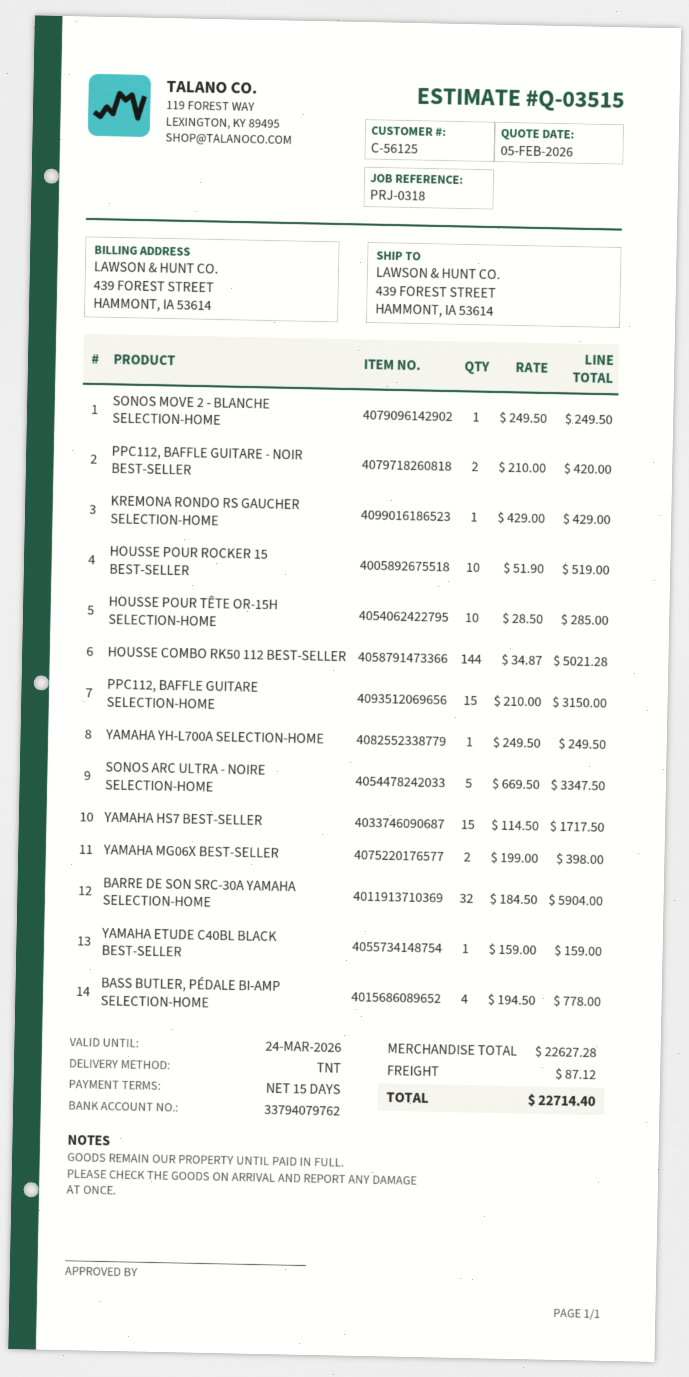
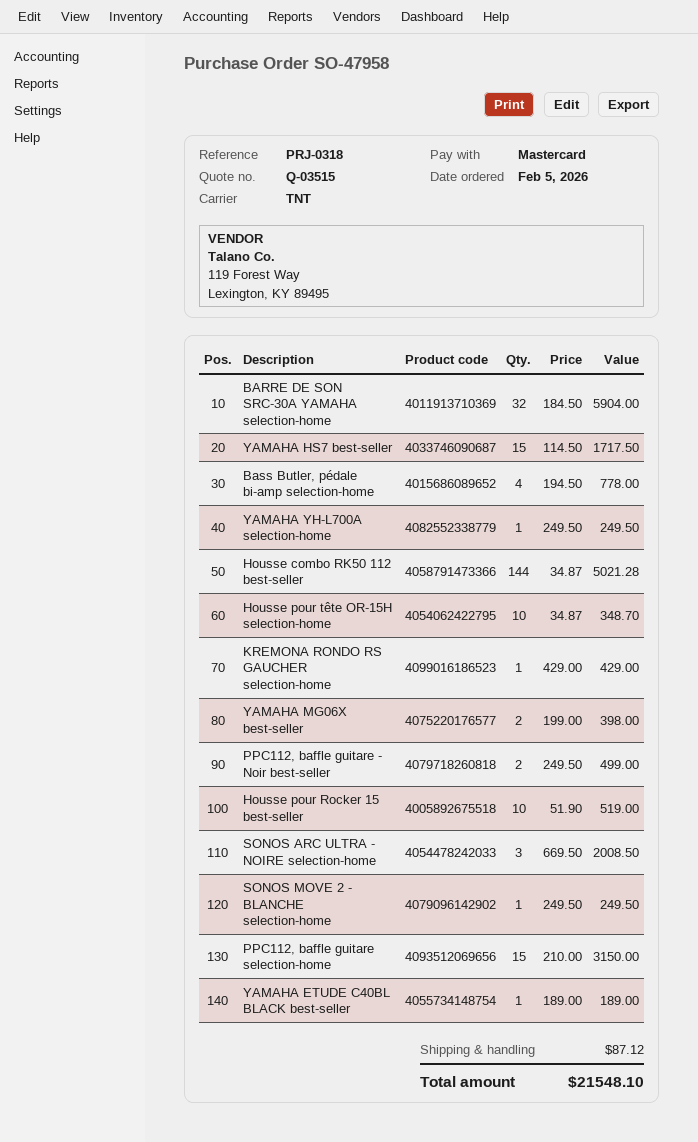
PPC112, BAFFLE GUITARE - NOIR BEST-SELLER: 2 x 210.00 = 420.00 -> 2 x 249.50 = 499.00
HOUSSE POUR TÊTE OR-15H SELECTION-HOME: 10 x 28.50 = 285.00 -> 10 x 34.87 = 348.70
SONOS ARC ULTRA - NOIRE SELECTION-HOME: 5 x 669.50 = 3347.50 -> 3 x 669.50 = 2008.50
YAMAHA ETUDE C40BL BLACK BEST-SELLER: 1 x 159.00 = 159.00 -> 1 x 189.00 = 189.00
total: 22714.40 -> 21548.10

